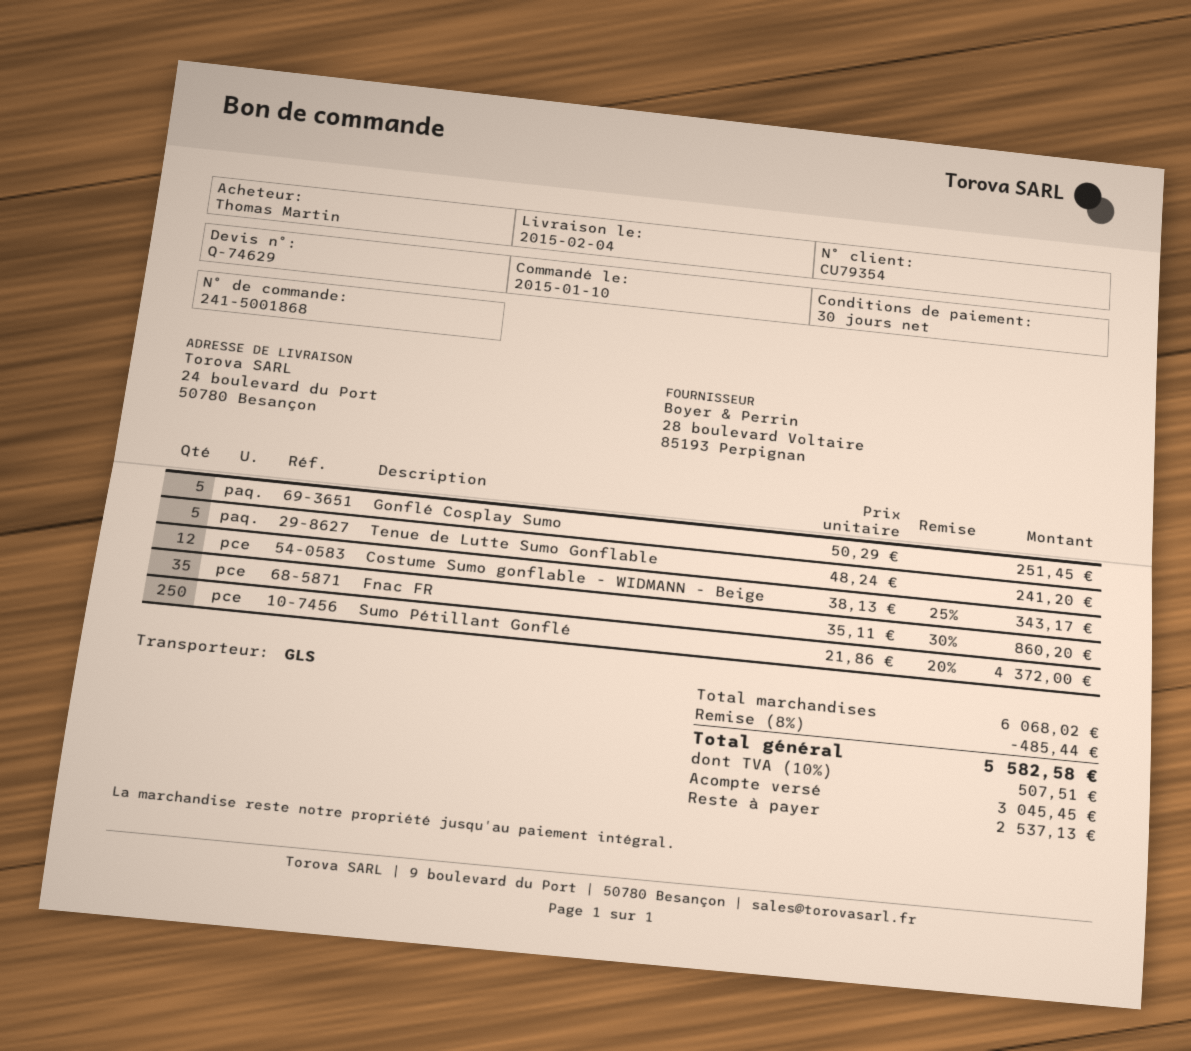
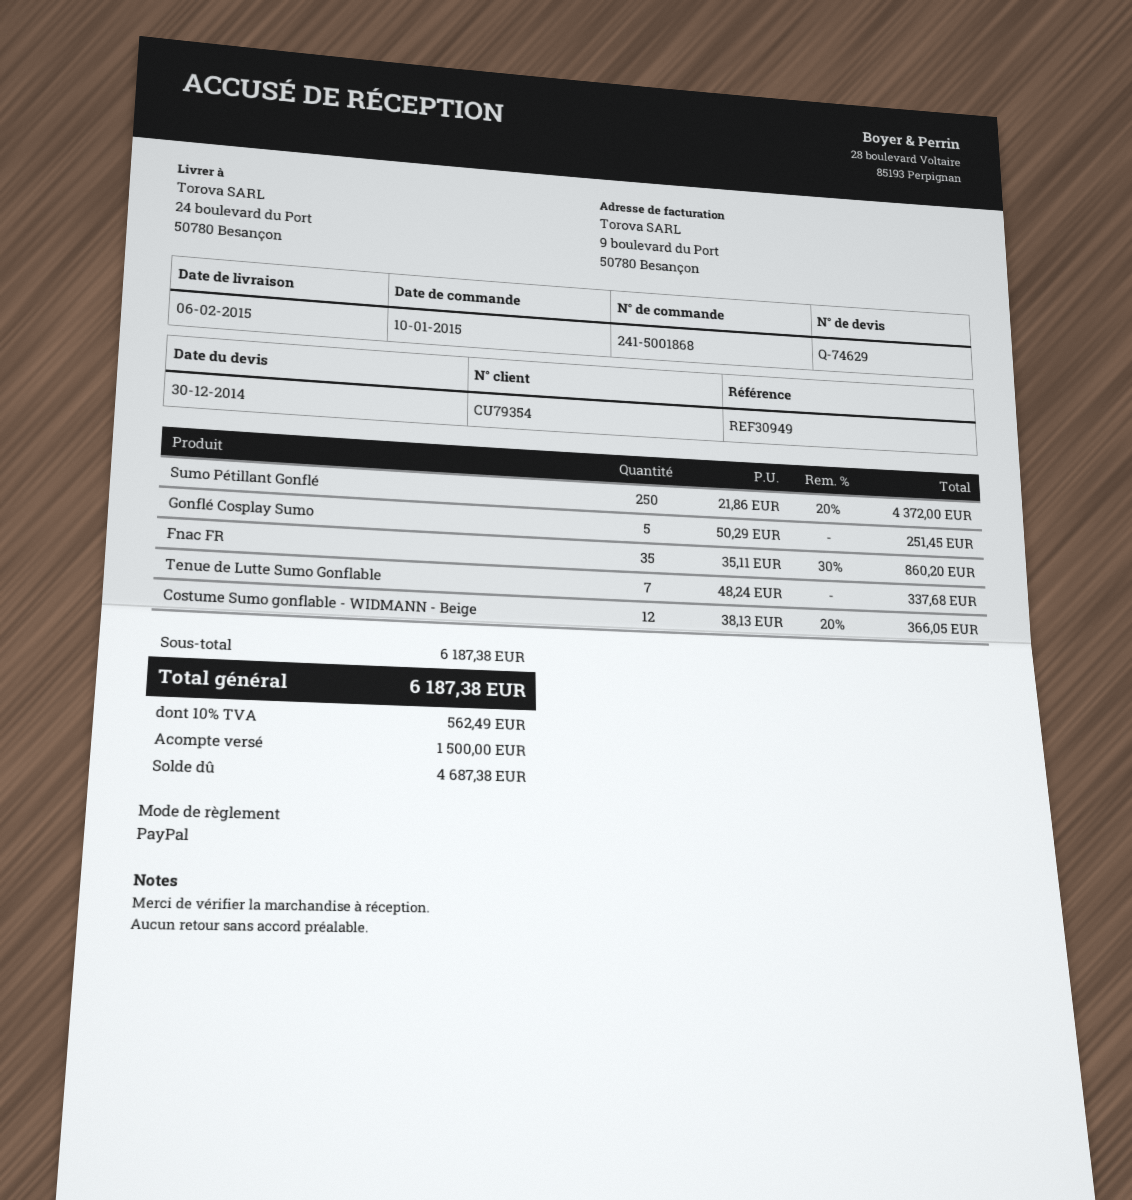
delivery date: 2015-02-04 -> 2015-02-06
Tenue de Lutte Sumo Gonflable: 5 x 48.24 = 241.20 -> 7 x 48.24 = 337.68
Costume Sumo gonflable - WIDMANN - Beige: 12 x 38.13 - 25% = 343.17 -> 12 x 38.13 - 20% = 366.05
subtotal: 6068.02 -> 6187.38
discount: 8% = 485.44 -> none
tax: 10% = 507.51 -> 10% = 562.49
total: 5582.58 -> 6187.38
deposit: 3045.45 -> 1500.00
balance: 2537.13 -> 4687.38

